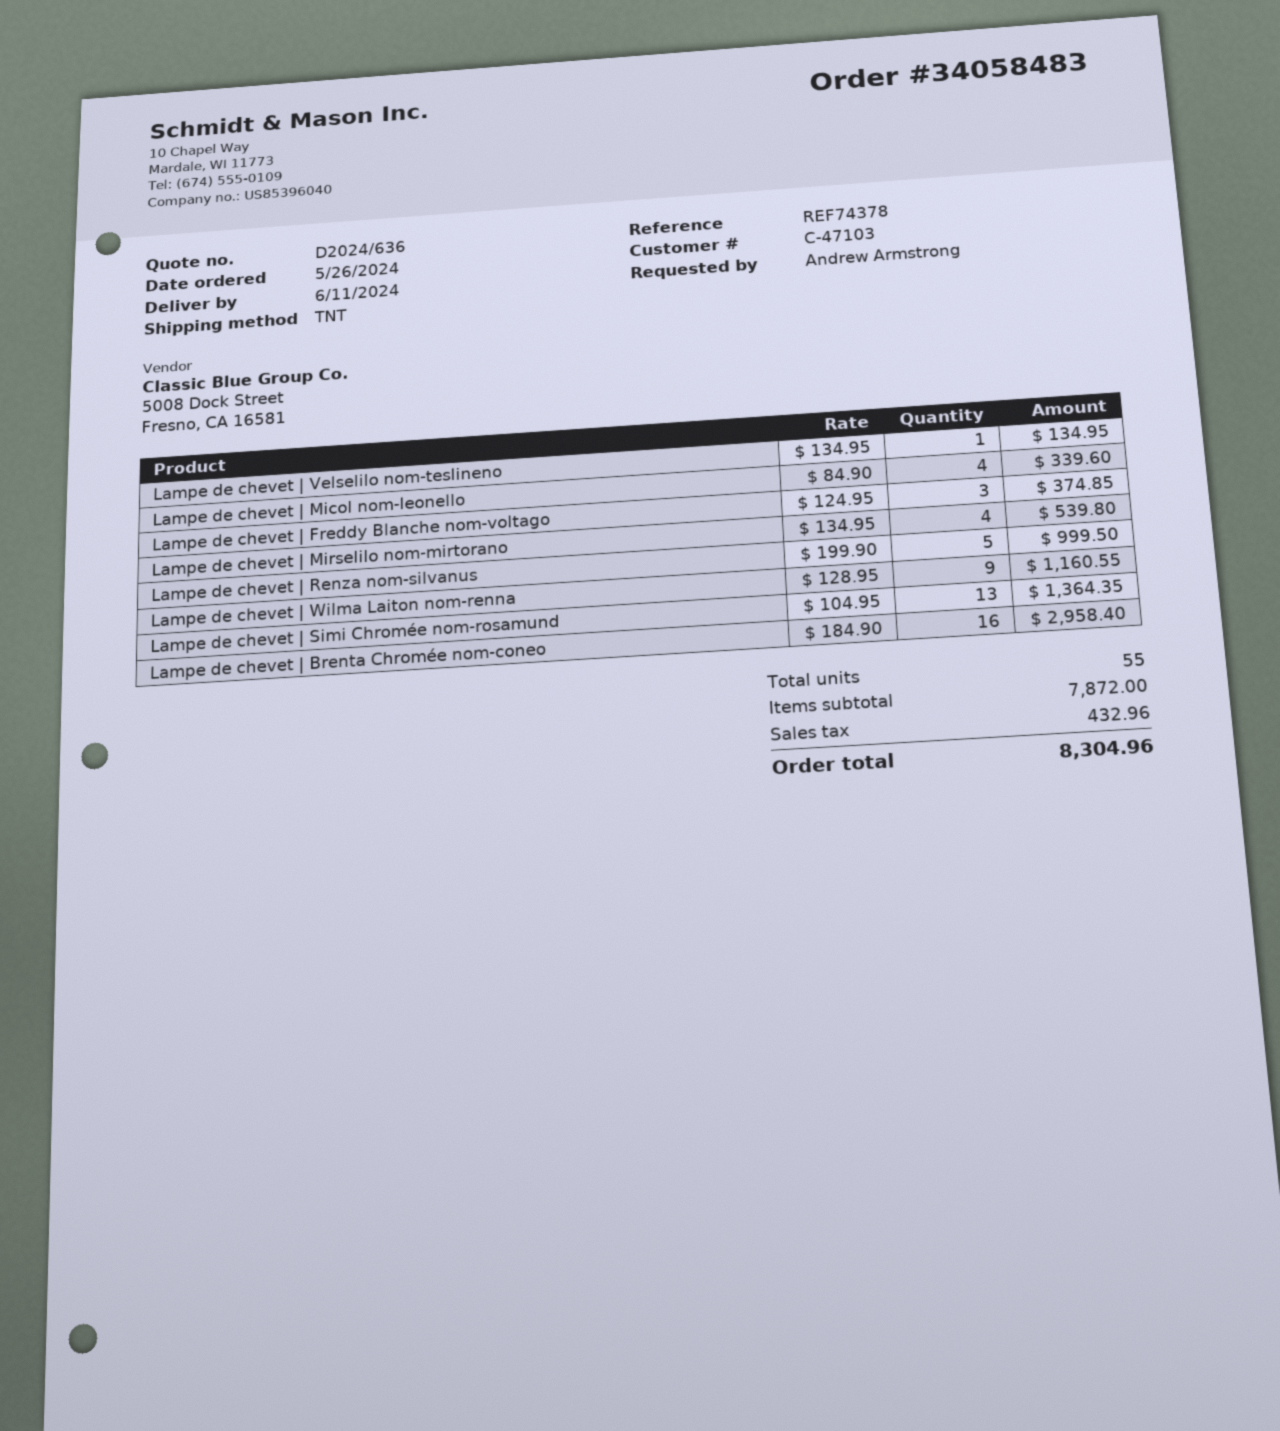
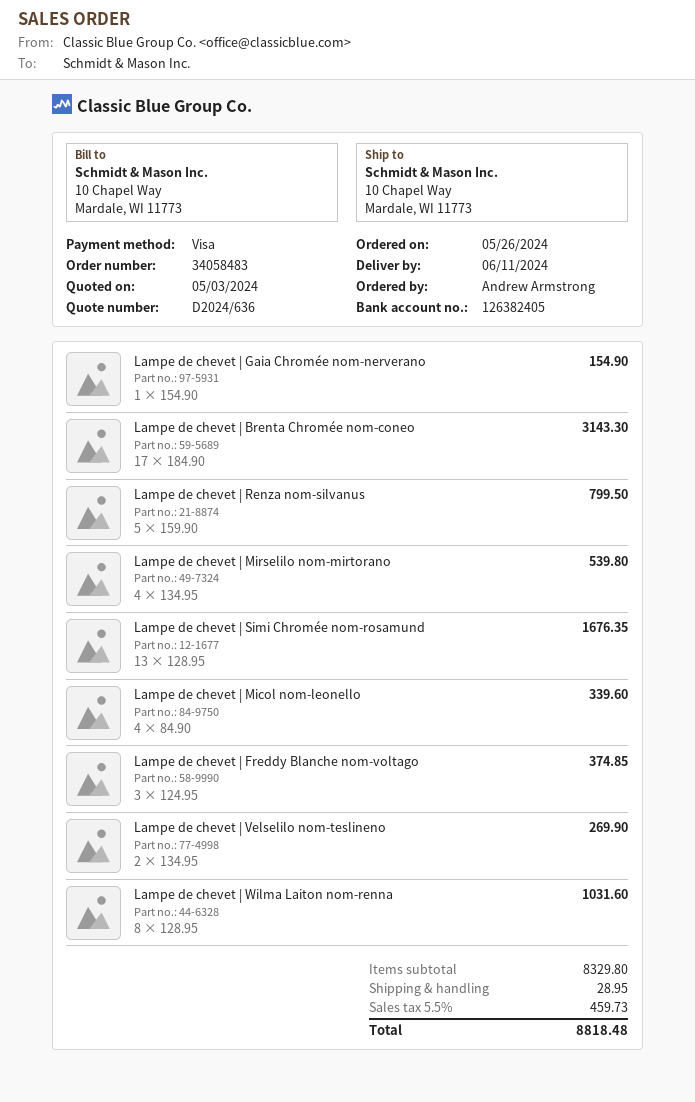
Lampe de chevet | Velselilo nom-teslineno: 1 x 134.95 = 134.95 -> 2 x 134.95 = 269.90
Lampe de chevet | Renza nom-silvanus: 5 x 199.90 = 999.50 -> 5 x 159.90 = 799.50
Lampe de chevet | Wilma Laiton nom-renna: 9 x 128.95 = 1160.55 -> 8 x 128.95 = 1031.60
Lampe de chevet | Simi Chromée nom-rosamund: 13 x 104.95 = 1364.35 -> 13 x 128.95 = 1676.35
Lampe de chevet | Brenta Chromée nom-coneo: 16 x 184.90 = 2958.40 -> 17 x 184.90 = 3143.30
Lampe de chevet | Gaia Chromée nom-nerverano: none -> 1 x 154.90 = 154.90
subtotal: 7872.00 -> 8329.80
shipping: none -> 28.95
tax: 432.96 -> 459.73
total: 8304.96 -> 8818.48

